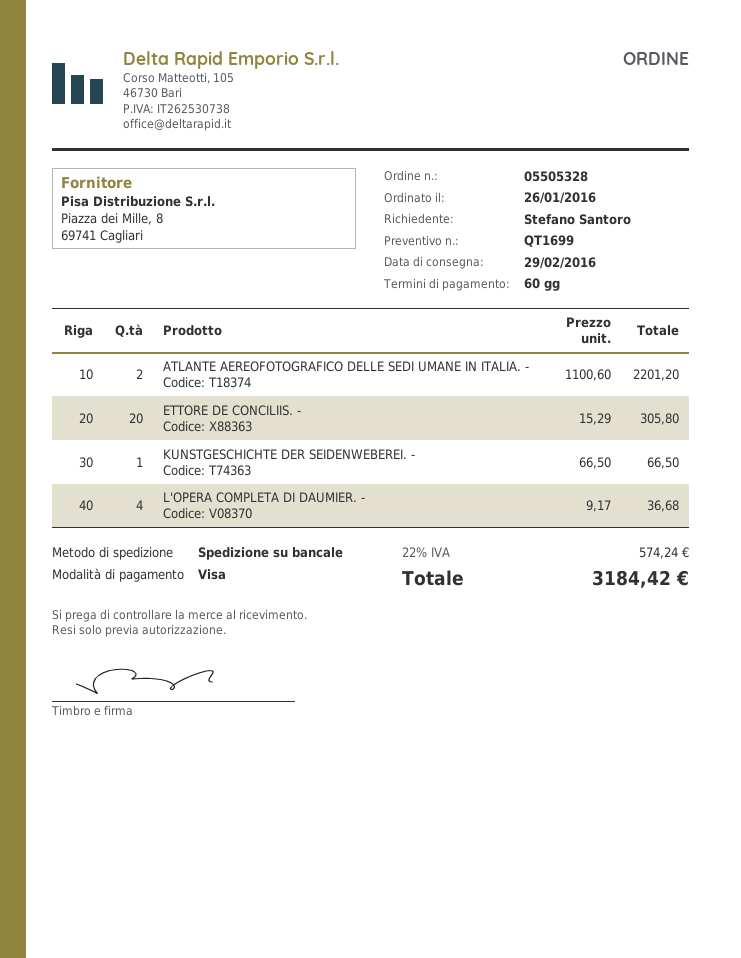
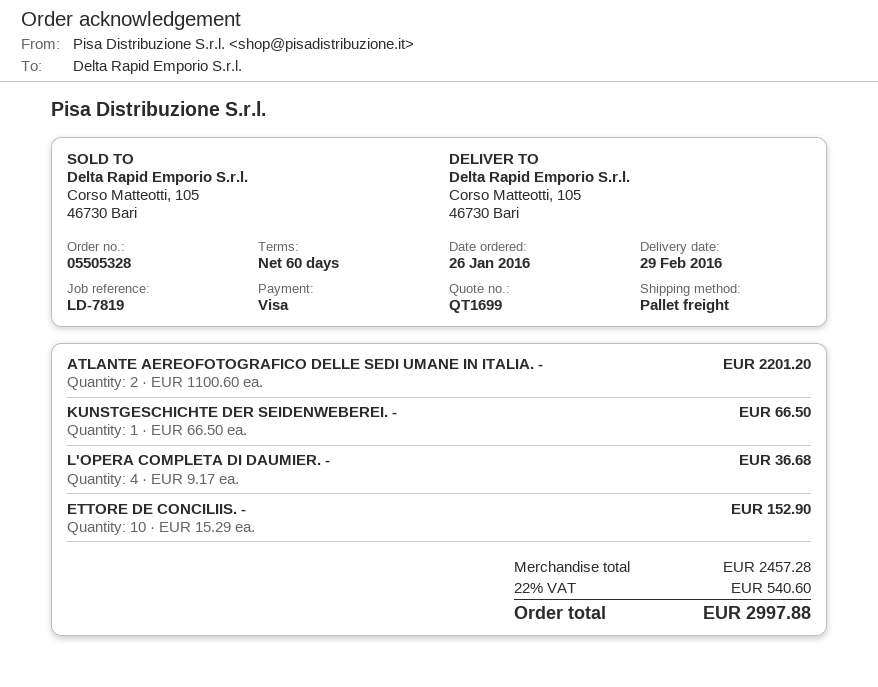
ETTORE DE CONCILIIS. -: 20 x 15.29 = 305.80 -> 10 x 15.29 = 152.90
tax: 22% = 574.24 -> 22% = 540.60
total: 3184.42 -> 2997.88

